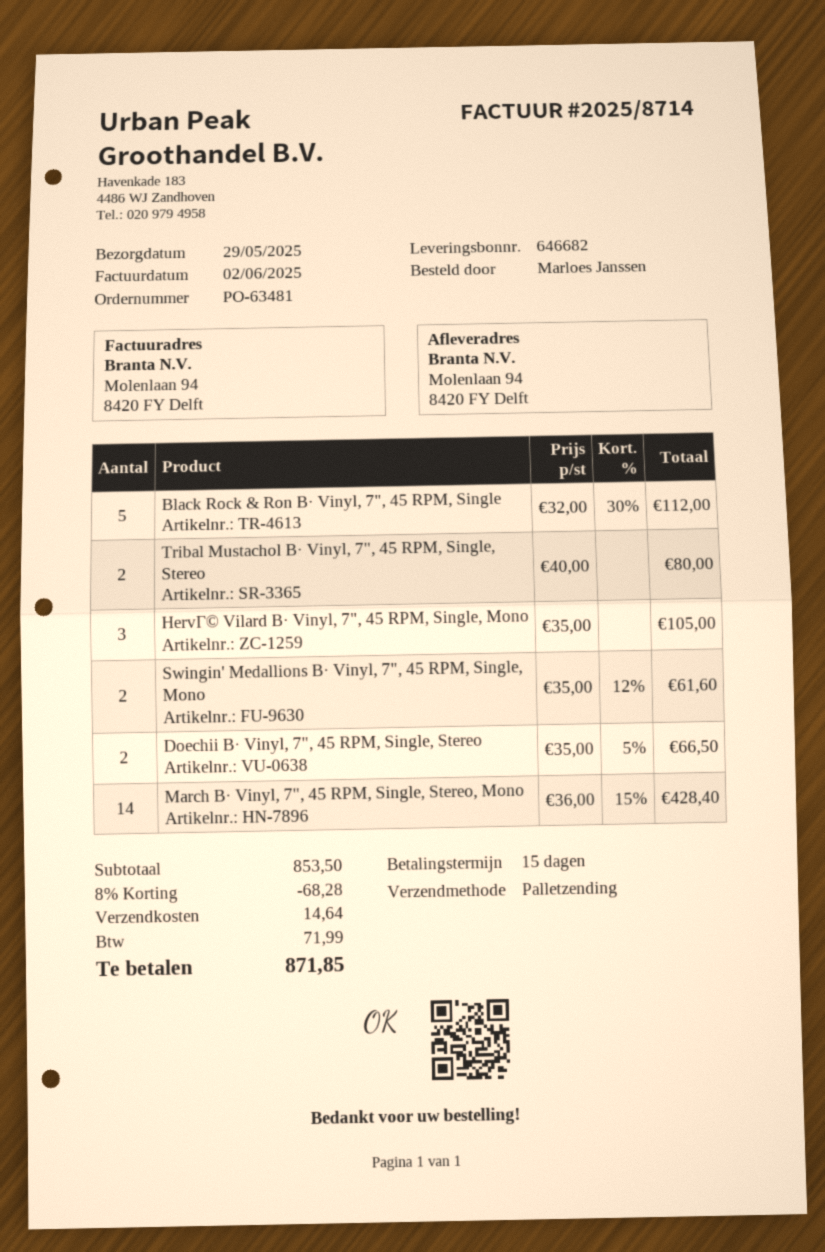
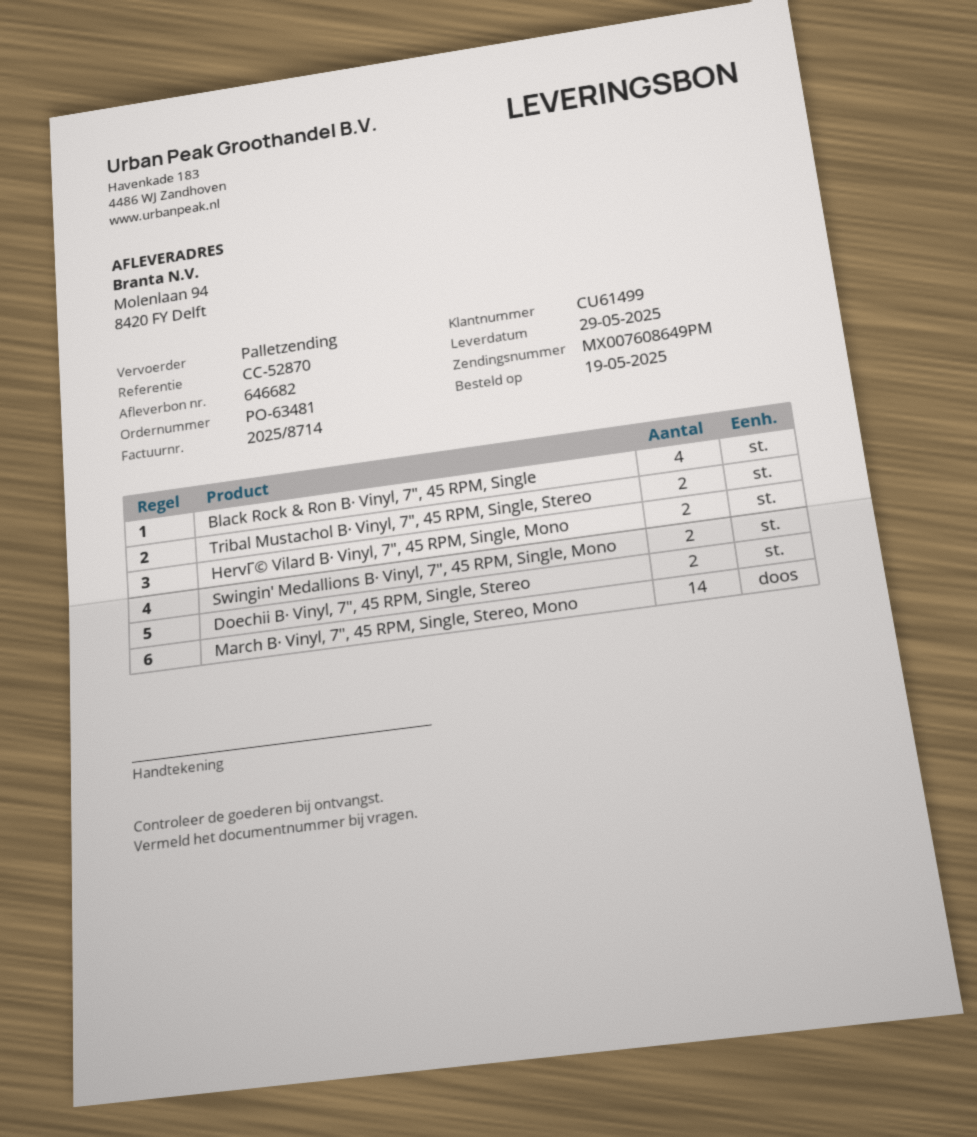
Black Rock & Ron Β· Vinyl, 7", 45 RPM, Single: 5 -> 4
HervΓ© Vilard Β· Vinyl, 7", 45 RPM, Single, Mono: 3 -> 2

